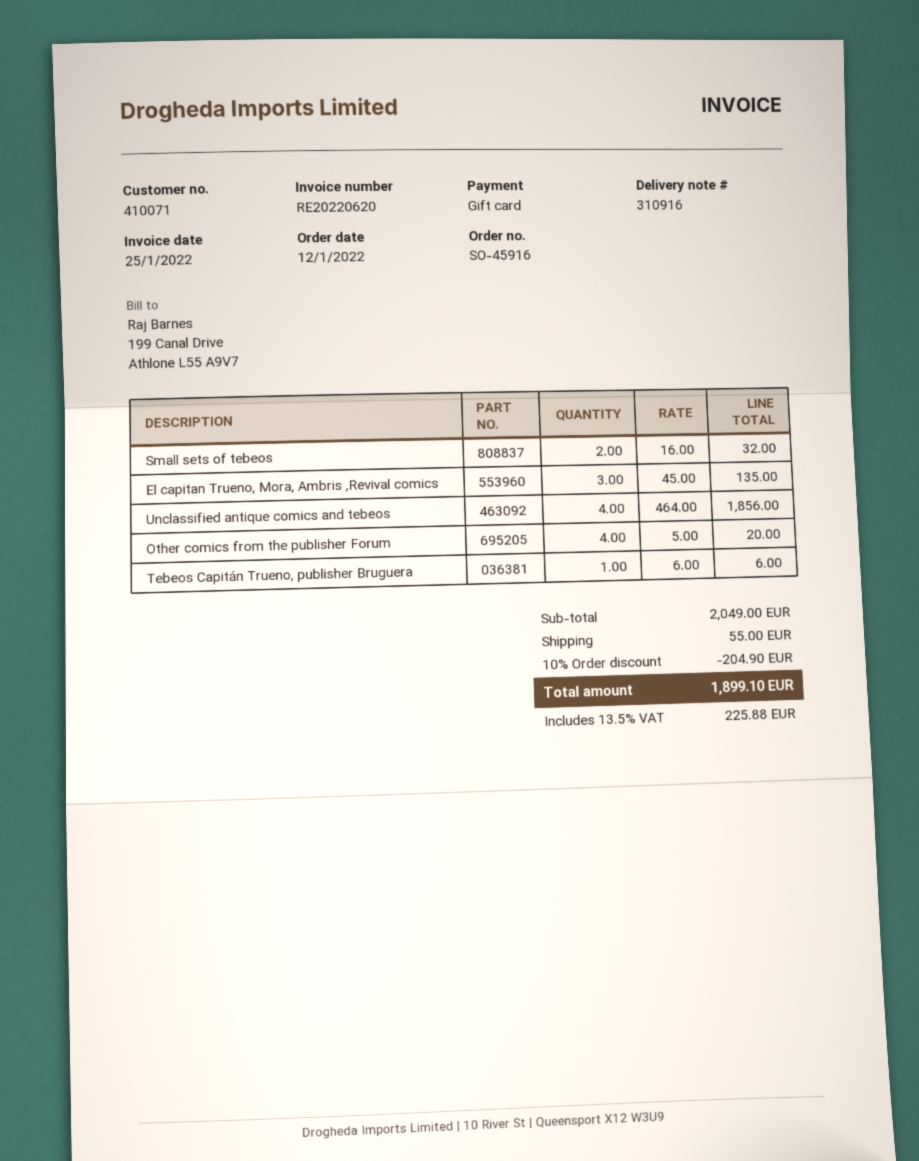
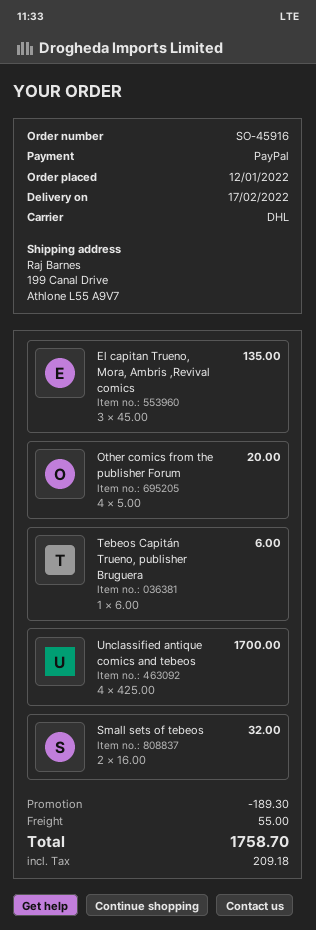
payment method: gift card -> PayPal
Unclassified antique comics and tebeos: 4 x 464.00 = 1856.00 -> 4 x 425.00 = 1700.00
discount: 204.90 -> 189.30
tax: 225.88 -> 209.18
total: 1899.10 -> 1758.70

